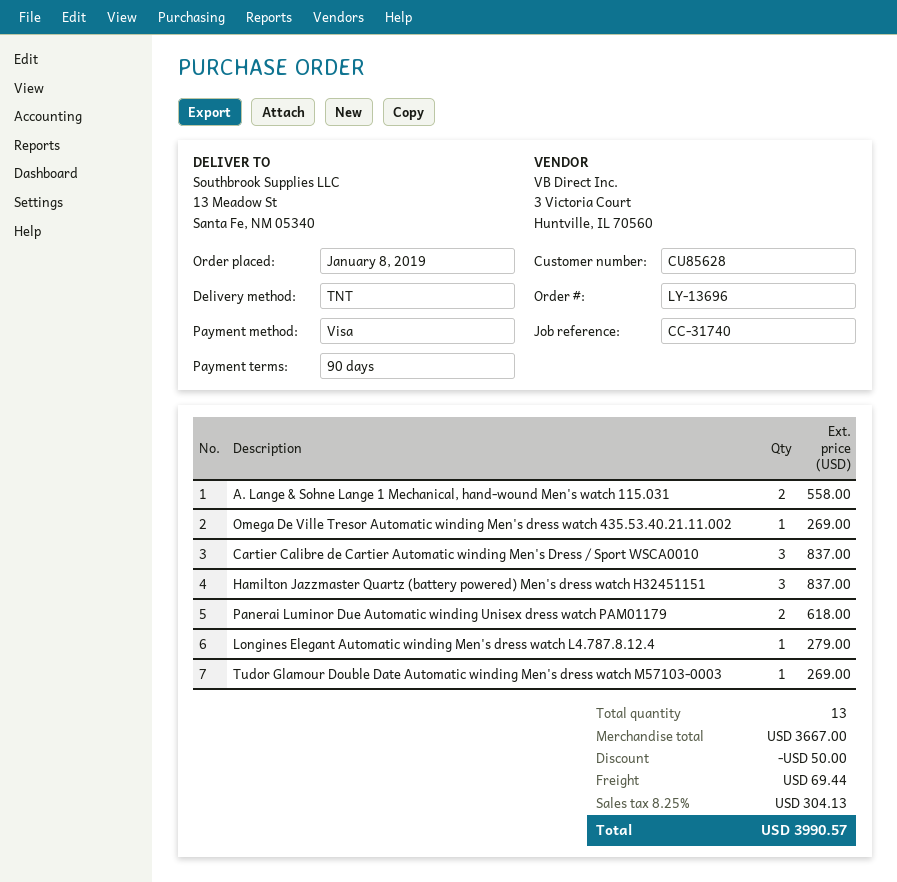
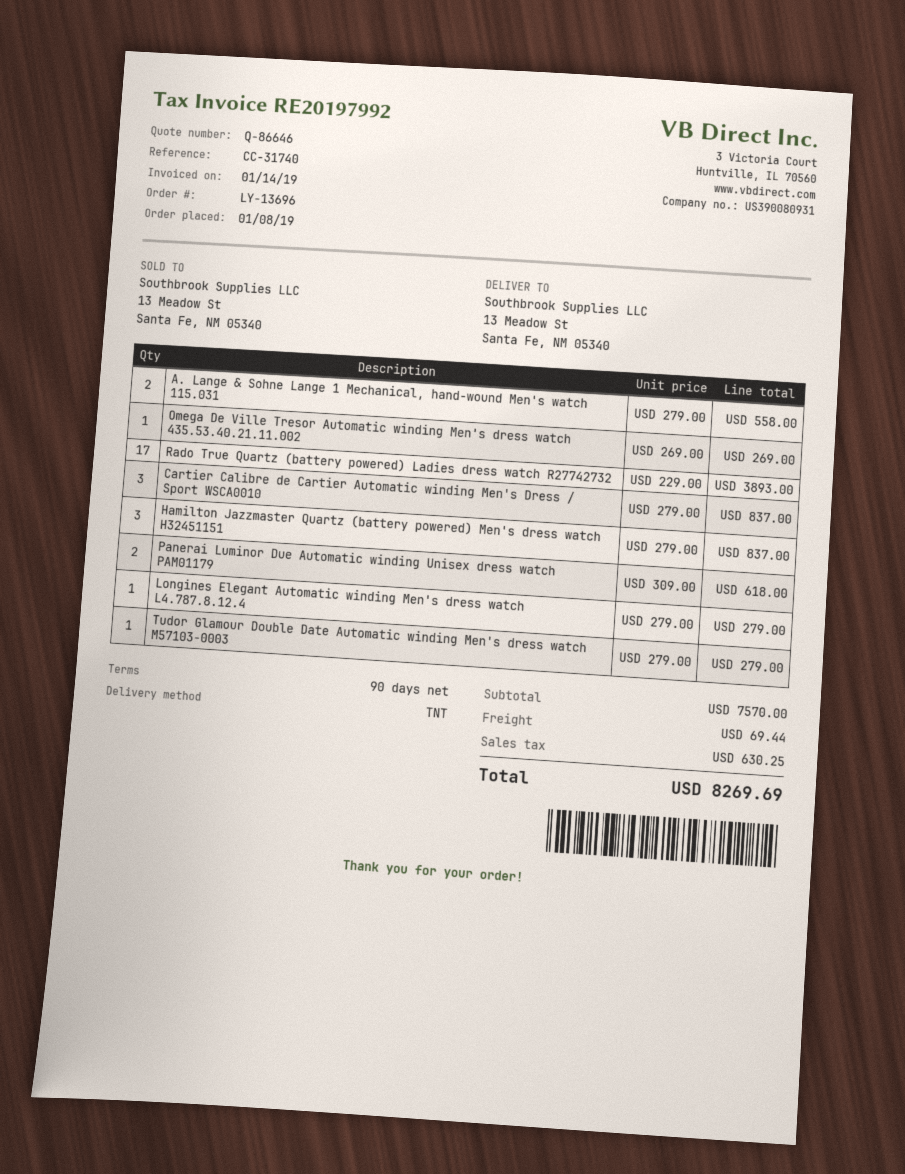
Tudor Glamour Double Date Automatic winding Men's dress watch M57103-0003: 1 for 269.00 -> 1 for 279.00
Rado True Quartz (battery powered) Ladies dress watch R27742732: none -> 17 for 3893.00
subtotal: 3667.00 -> 7570.00
discount: 50.00 -> none
tax: 304.13 -> 630.25
total: 3990.57 -> 8269.69

